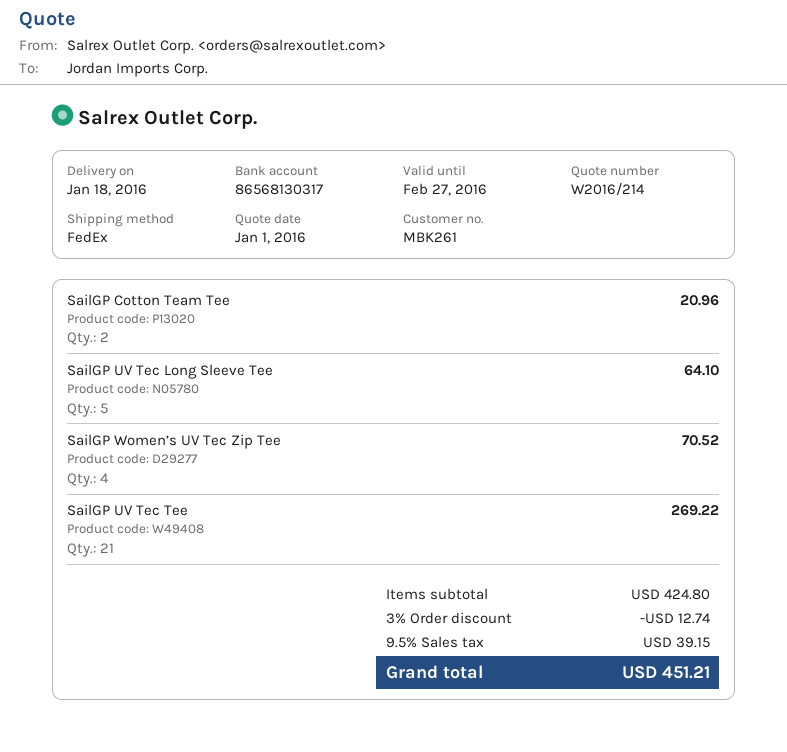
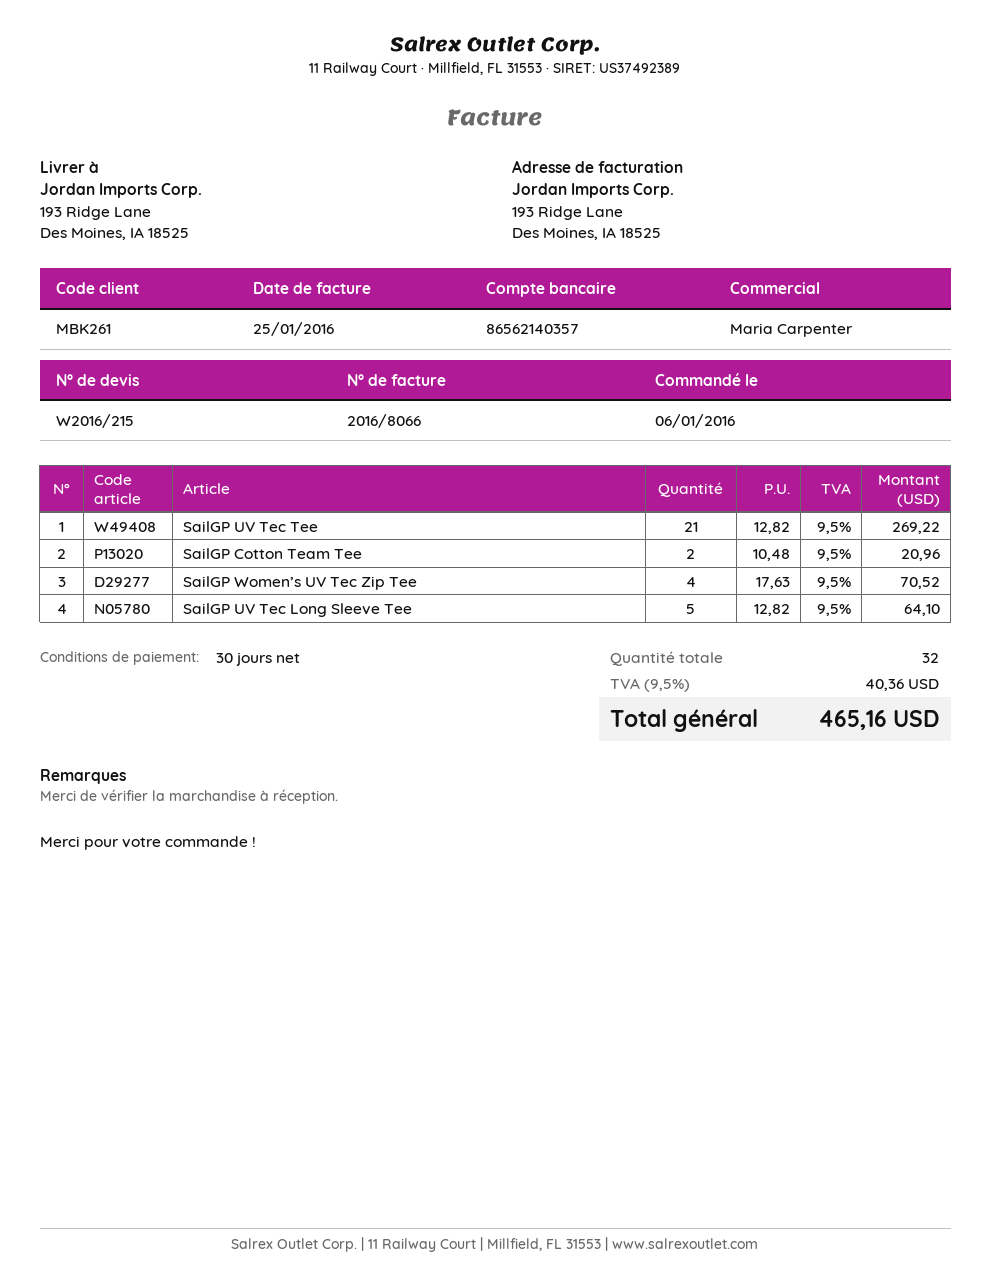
quote number: W2016/214 -> W2016/215
bank account: 86568130317 -> 86562140357
discount: 3% = 12.74 -> none
tax: 9.5% = 39.15 -> 9.5% = 40.36
total: 451.21 -> 465.16

